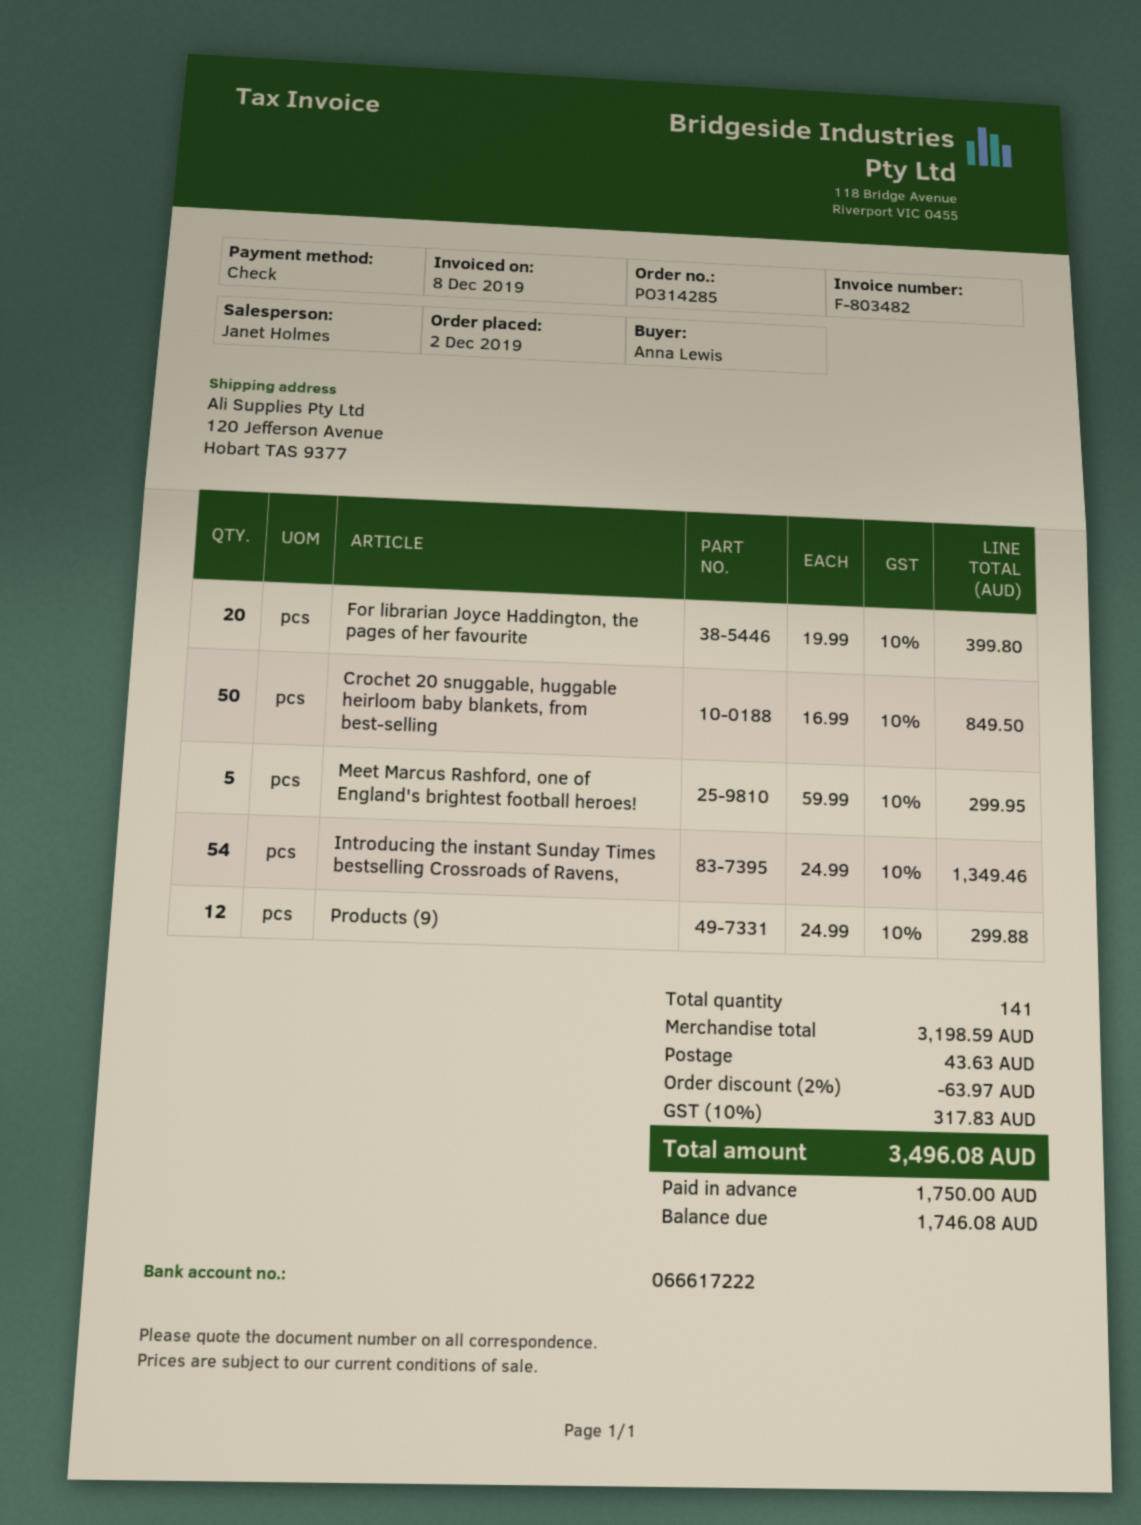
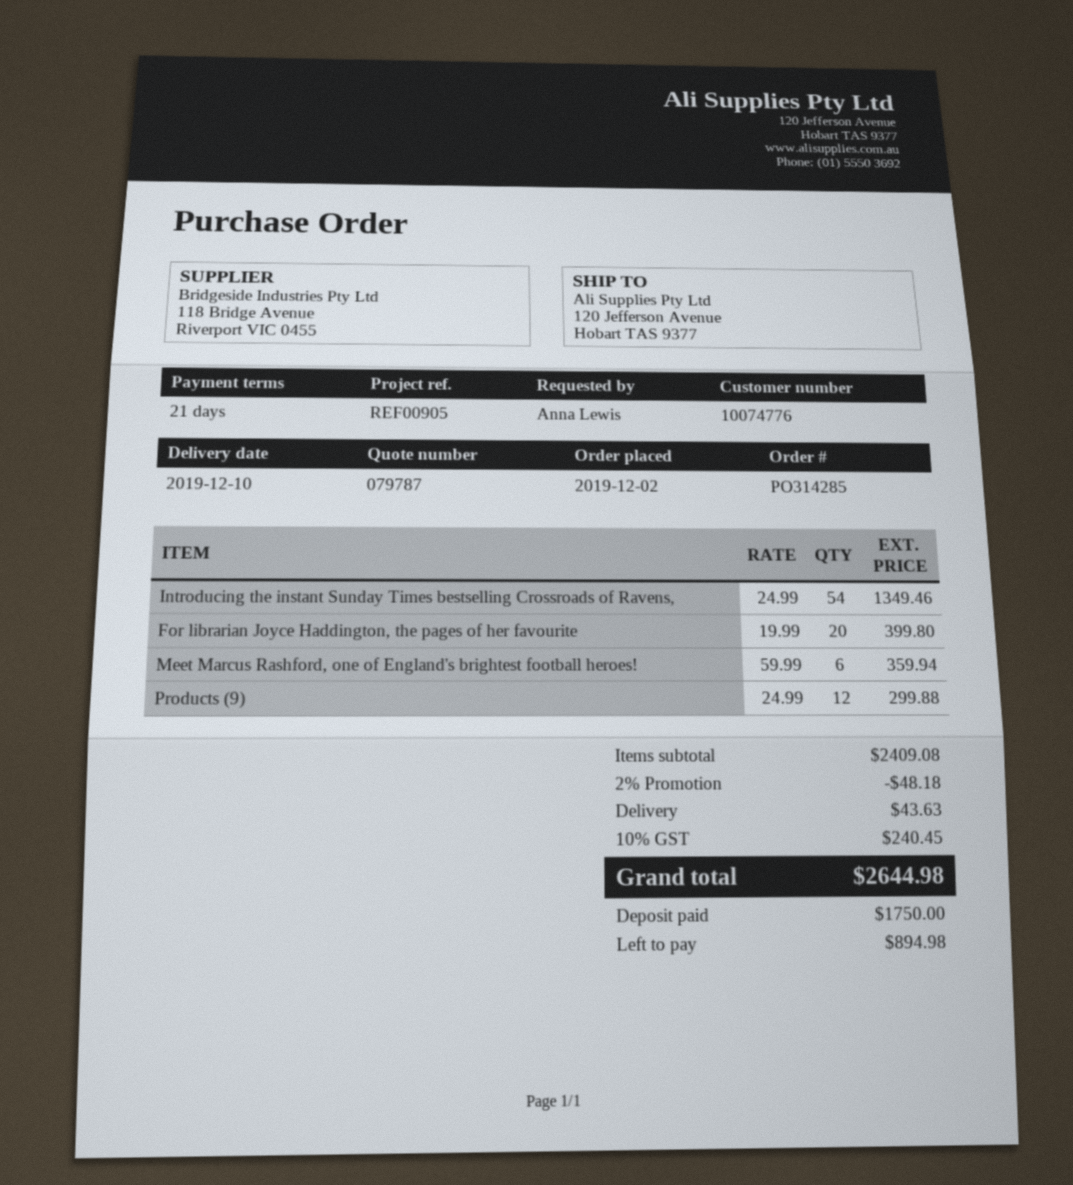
Crochet 20 snuggable, huggable heirloom baby blankets, from best-selling: 50 x 16.99 = 849.50 -> none
Meet Marcus Rashford, one of England's brightest football heroes!: 5 x 59.99 = 299.95 -> 6 x 59.99 = 359.94
subtotal: 3198.59 -> 2409.08
discount: 2% = 63.97 -> 2% = 48.18
tax: 10% = 317.83 -> 10% = 240.45
total: 3496.08 -> 2644.98
balance: 1746.08 -> 894.98

